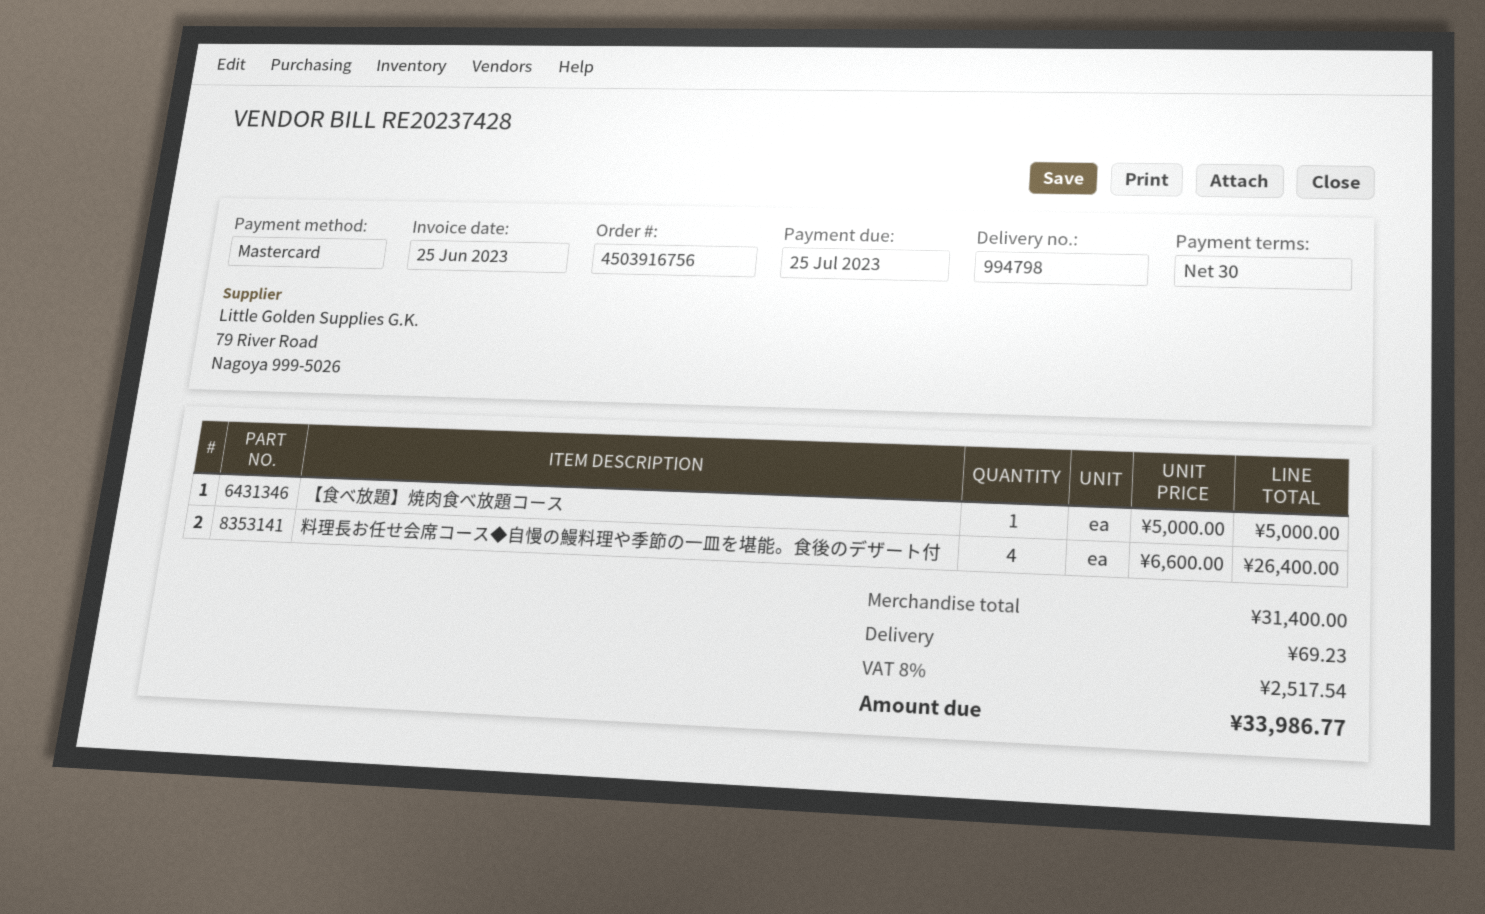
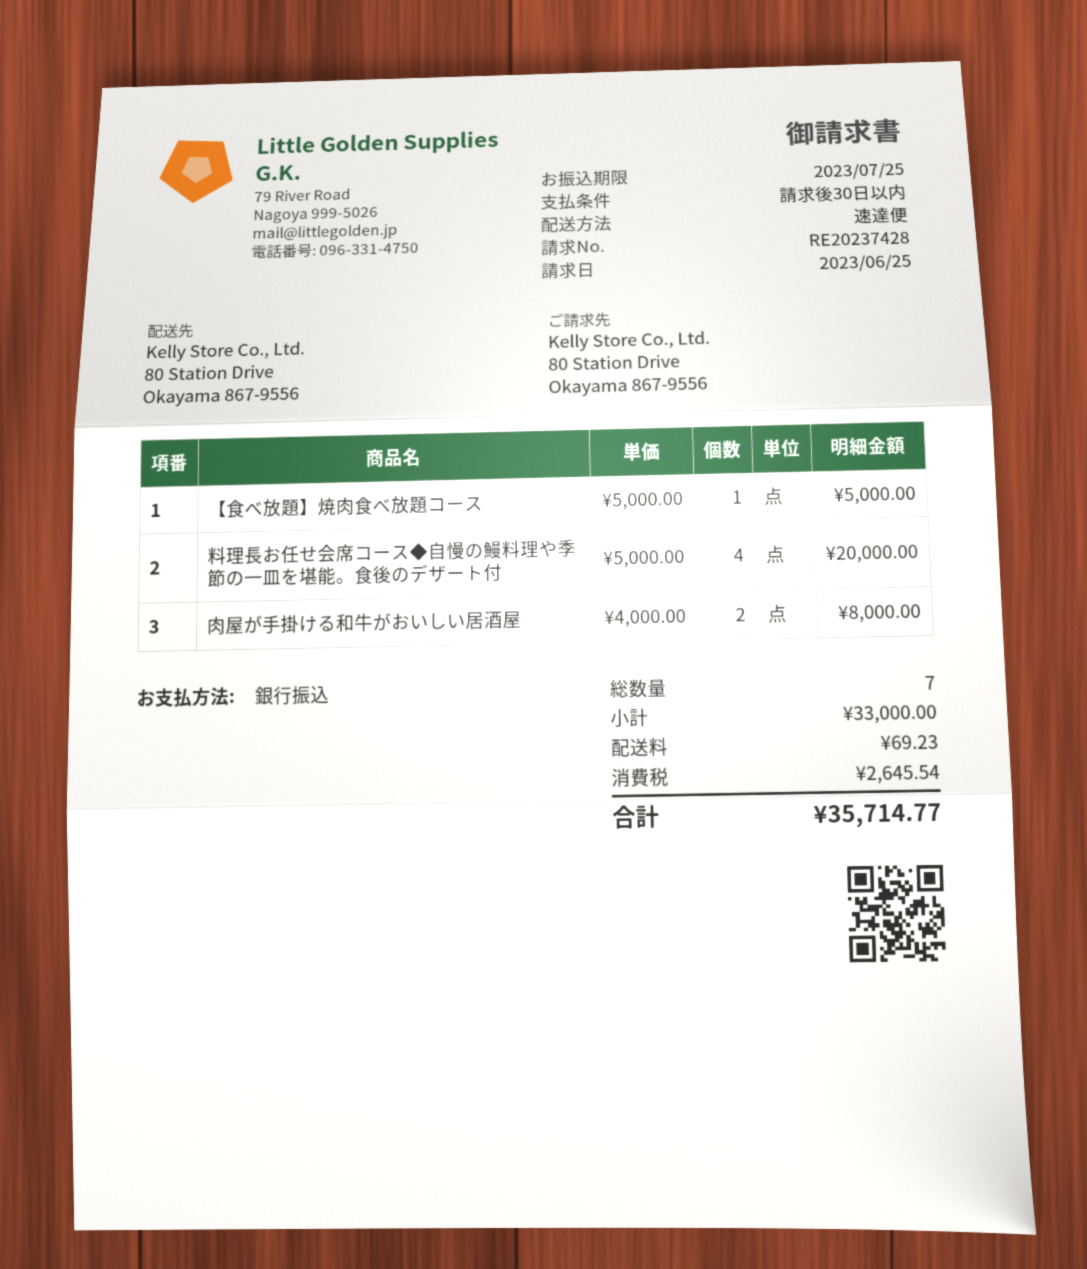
payment method: Mastercard -> bank transfer
料理長お任せ会席コース◆自慢の鰻料理や季節の一皿を堪能。食後のデザート付: 4 x 6600.00 = 26400.00 -> 4 x 5000.00 = 20000.00
肉屋が手掛ける和牛がおいしい居酒屋: none -> 2 x 4000.00 = 8000.00
subtotal: 31400.00 -> 33000.00
tax: 2517.54 -> 2645.54
total: 33986.77 -> 35714.77

